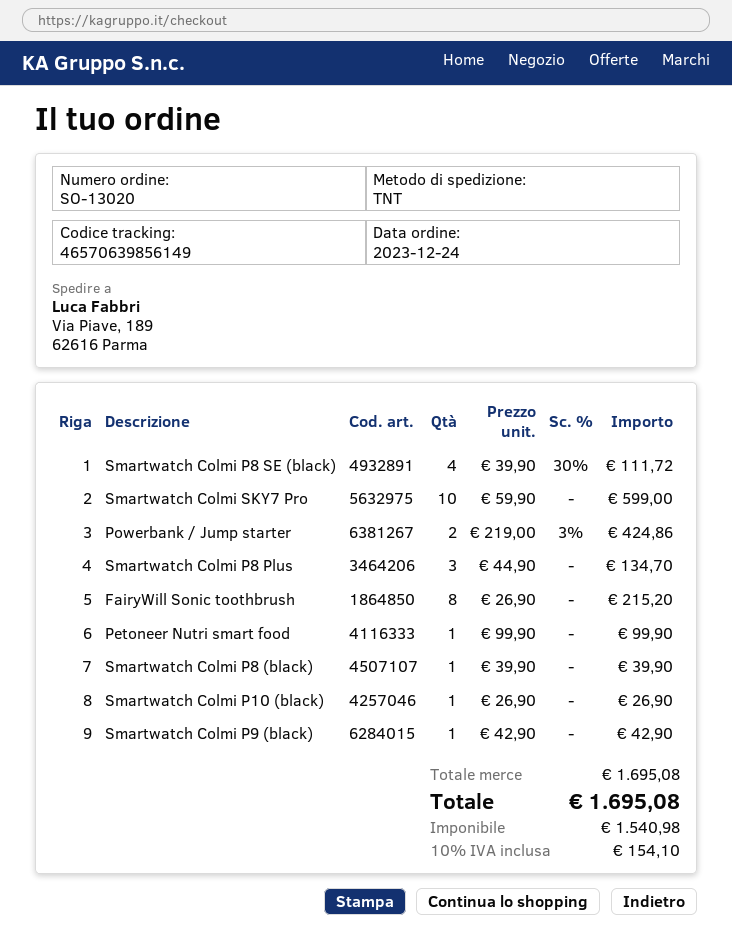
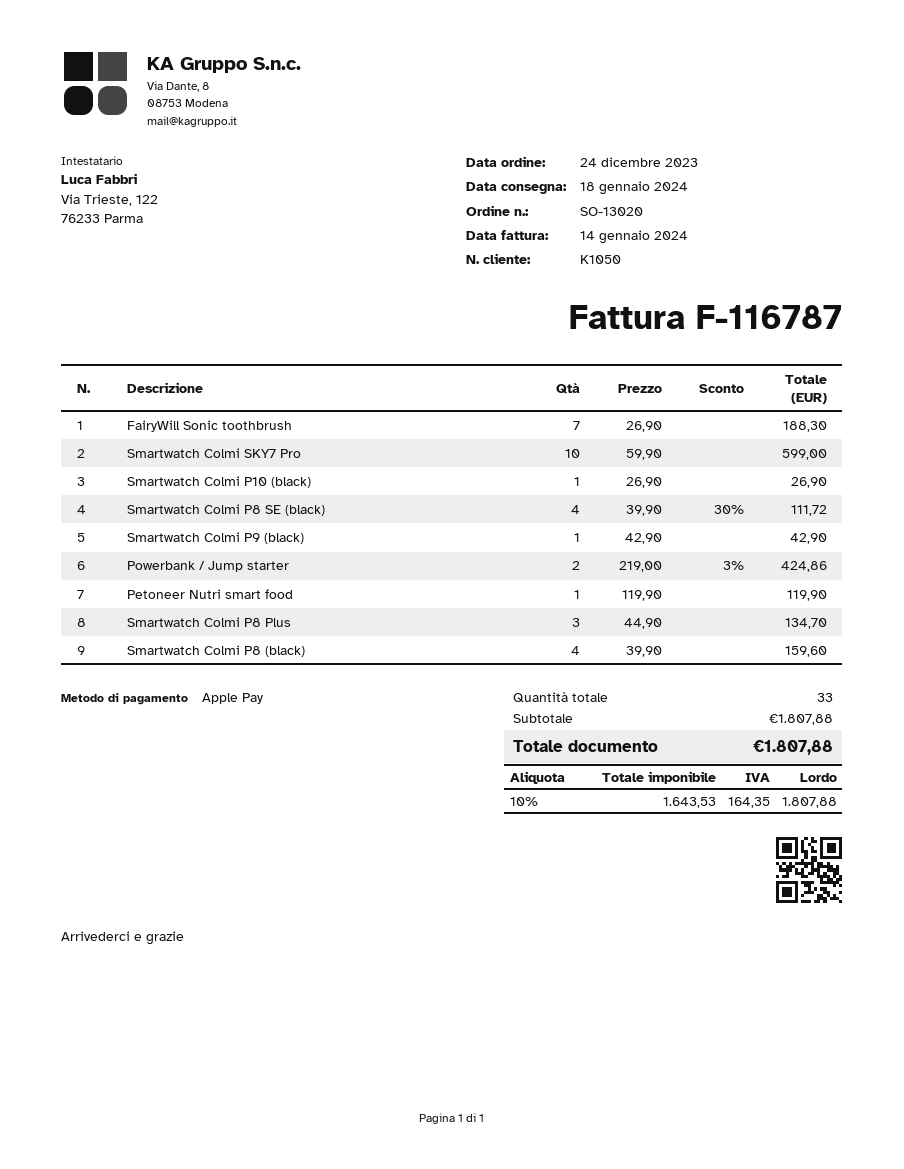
FairyWill Sonic toothbrush: 8 x 26.90 = 215.20 -> 7 x 26.90 = 188.30
Petoneer Nutri smart food: 1 x 99.90 = 99.90 -> 1 x 119.90 = 119.90
Smartwatch Colmi P8 (black): 1 x 39.90 = 39.90 -> 4 x 39.90 = 159.60
subtotal: 1695.08 -> 1807.88
net: 1540.98 -> 1643.53
tax: 10% = 154.10 -> 10% = 164.35
total: 1695.08 -> 1807.88

